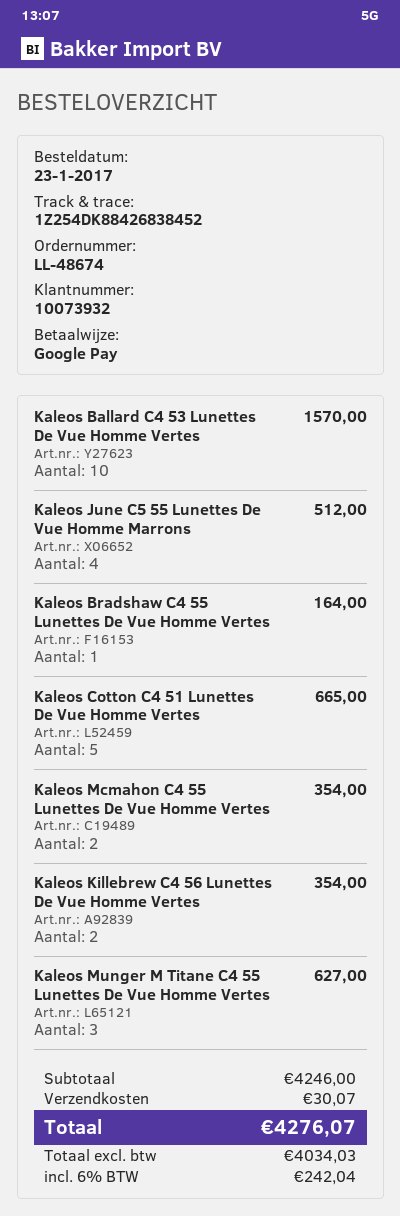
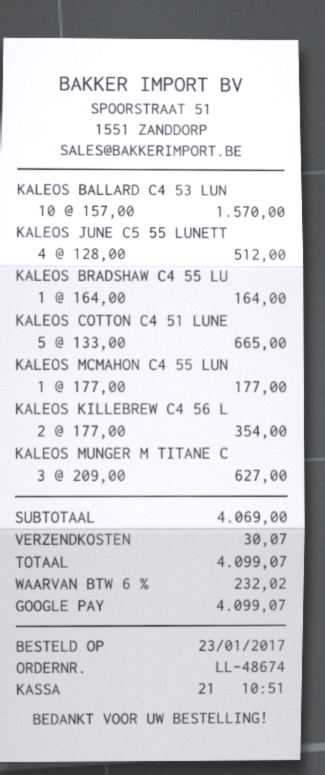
Kaleos Mcmahon C4 55 Lunettes De Vue Homme Vertes: 2 for 354.00 -> 1 for 177.00
subtotal: 4246.00 -> 4069.00
tax: 6% = 242.04 -> 6% = 232.02
total: 4276.07 -> 4099.07

